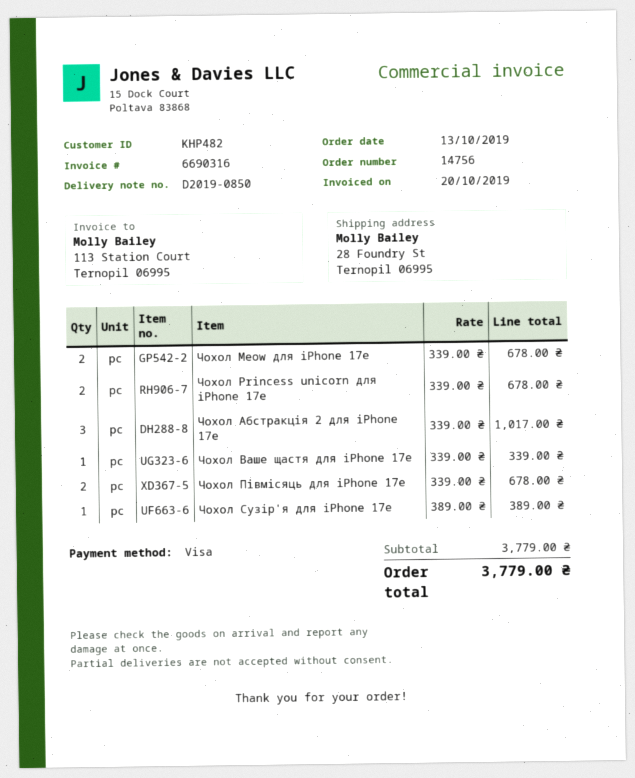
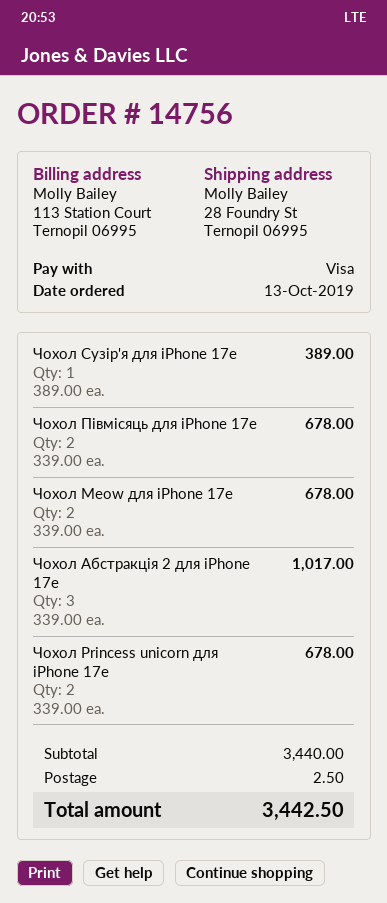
Чохол Ваше щастя для iPhone 17e: 1 x 339.00 = 339.00 -> none
subtotal: 3779.00 -> 3440.00
shipping: none -> 2.50
total: 3779.00 -> 3442.50

